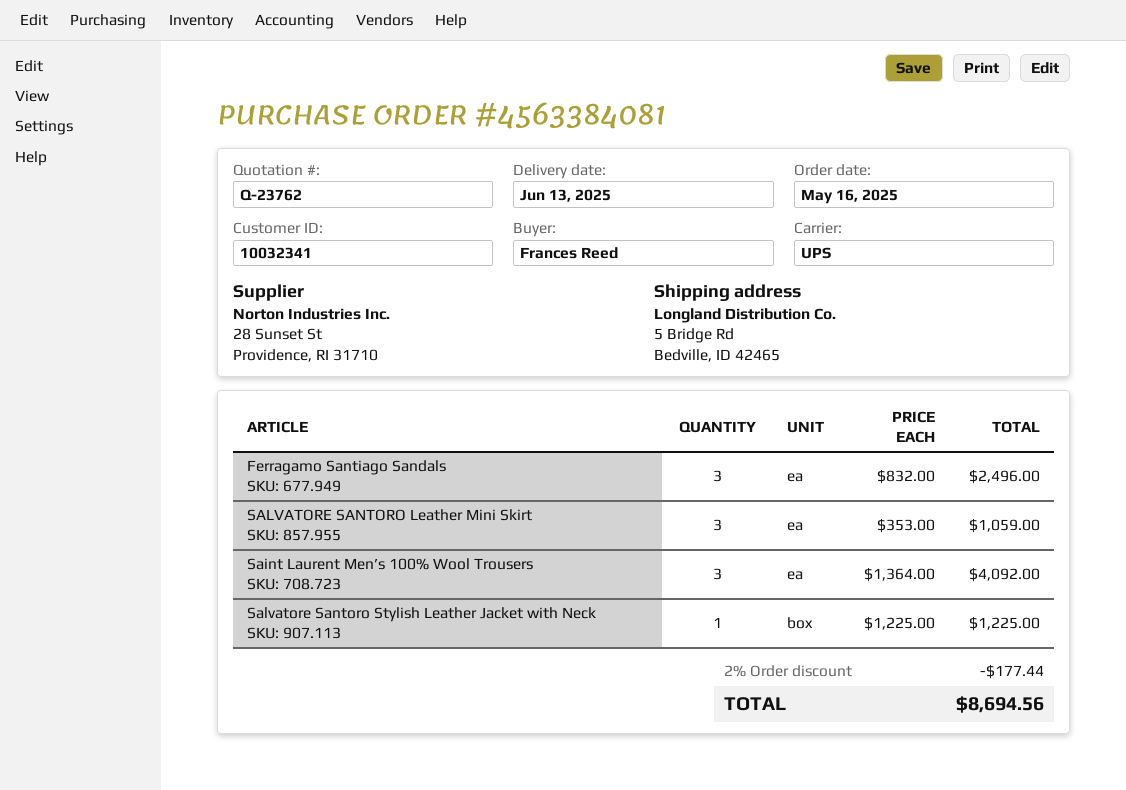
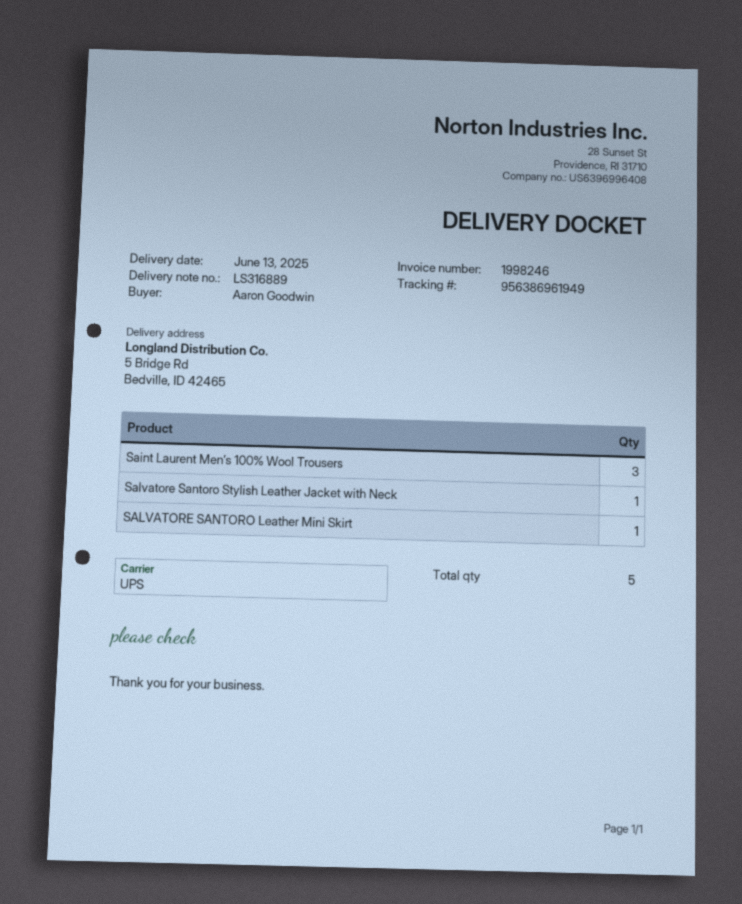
ordered by: Frances Reed -> Aaron Goodwin
Ferragamo Santiago Sandals: 3 -> none
SALVATORE SANTORO Leather Mini Skirt: 3 -> 1

